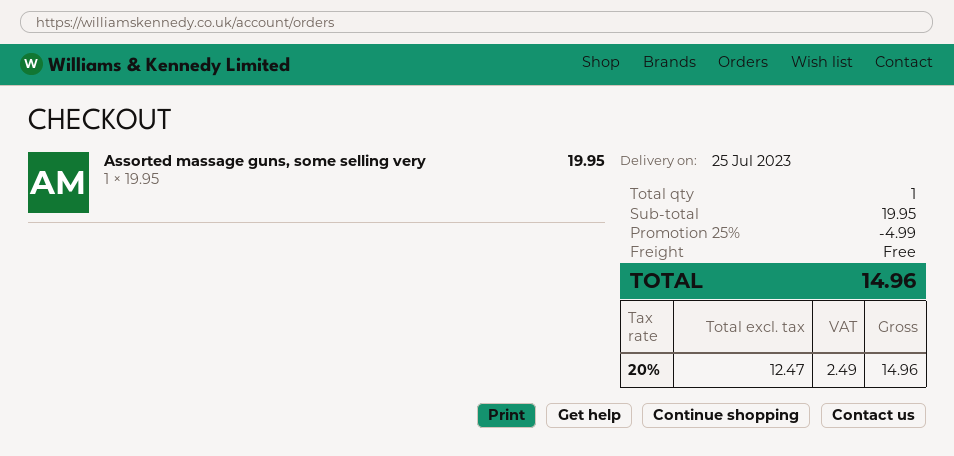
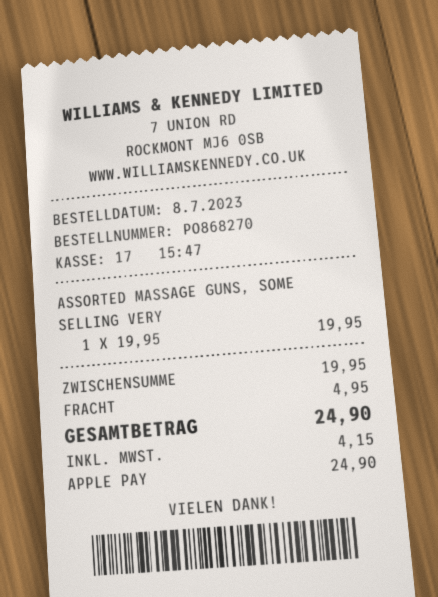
discount: 25% = 4.99 -> none
shipping: 0.00 -> 4.95
tax: 2.49 -> 4.15
total: 14.96 -> 24.90

